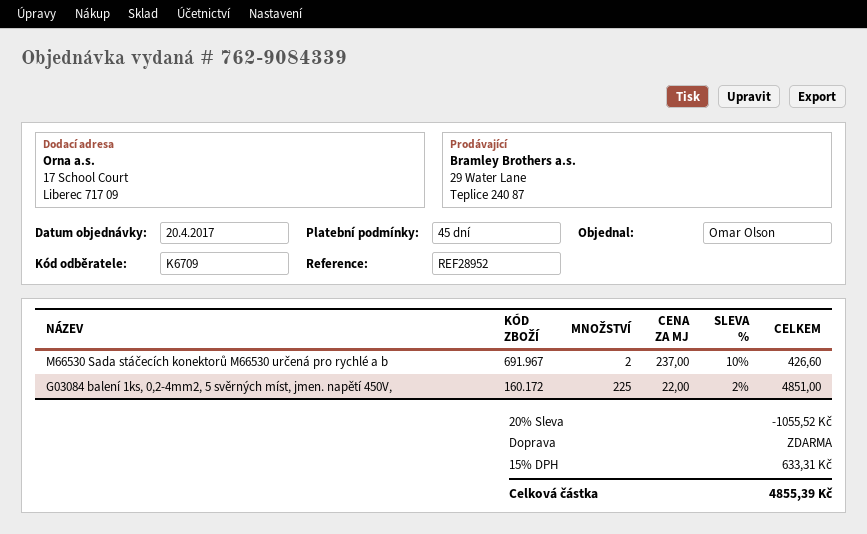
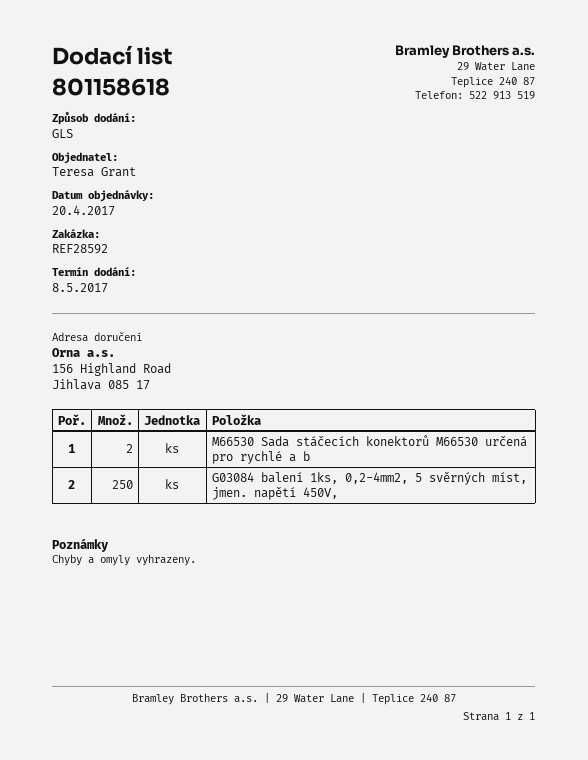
reference: REF28952 -> REF28592
ordered by: Omar Olson -> Teresa Grant
ship to: 17 School Court, Liberec 717 09 -> 156 Highland Road, Jihlava 085 17
G03084 balení 1ks, 0,2-4mm2, 5 svěrných míst, jmen. napětí 450V,: 225 -> 250

